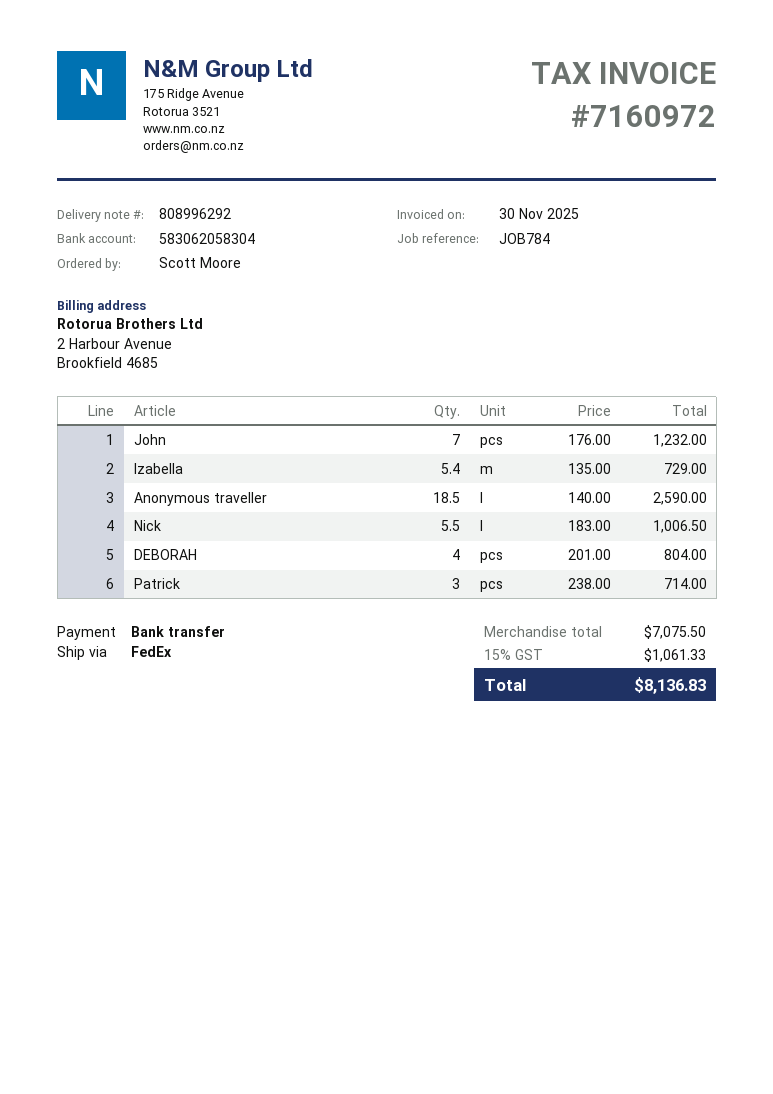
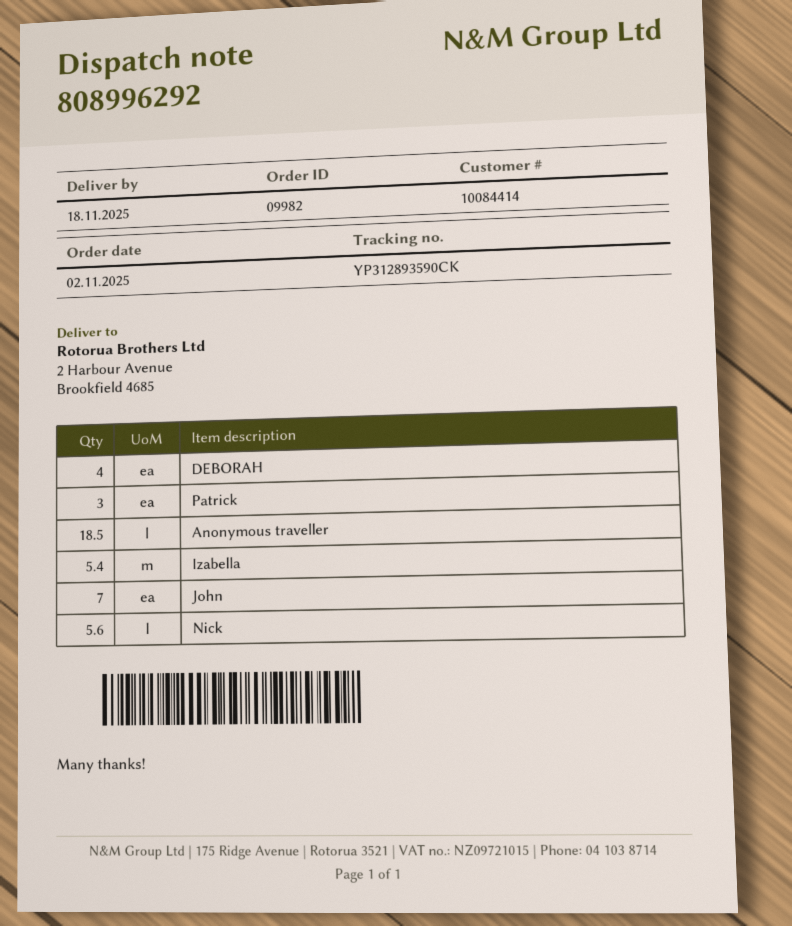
Nick: 5.5 -> 5.6

